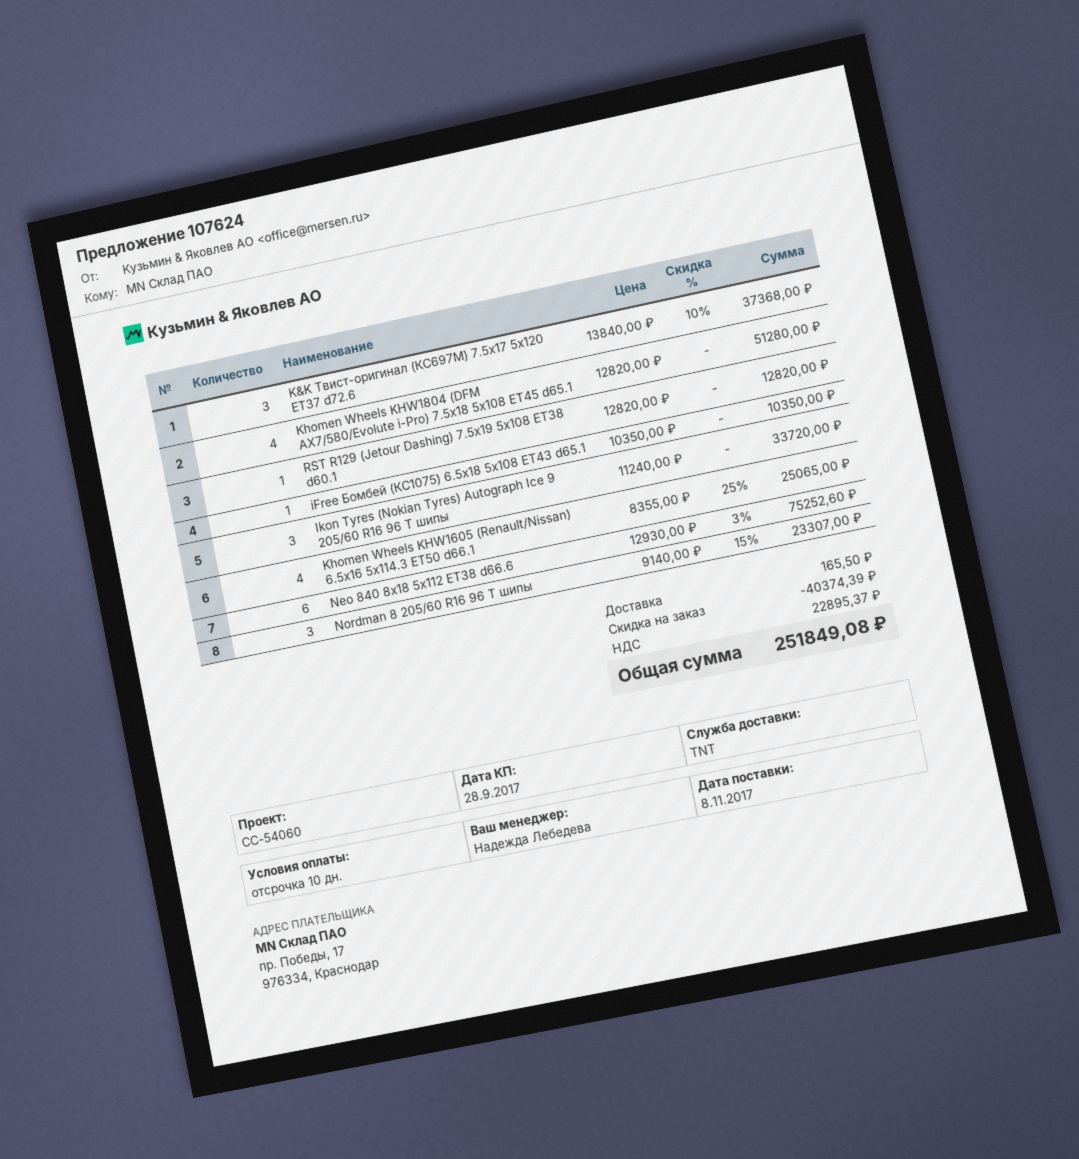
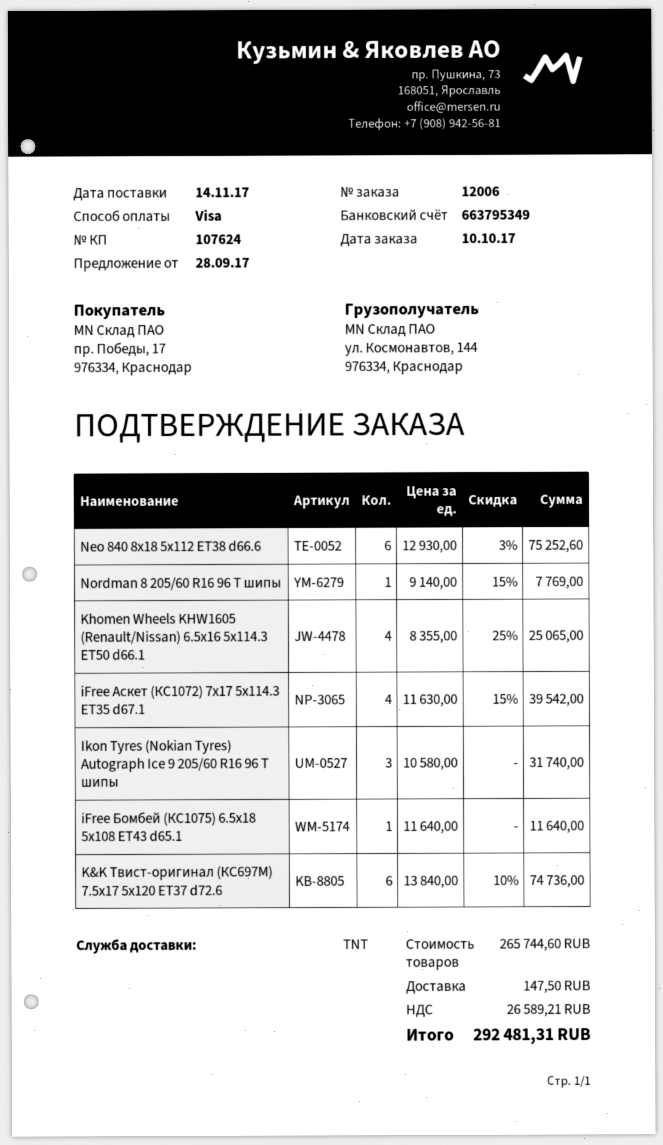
delivery date: 2017-11-08 -> 2017-11-14
K&K Твист-оригинал (КС697М) 7.5x17 5x120 ET37 d72.6: 3 x 13840.00 - 10% = 37368.00 -> 6 x 13840.00 - 10% = 74736.00
Khomen Wheels KHW1804 (DFM AX7/580/Evolute i-Pro) 7.5x18 5x108 ET45 d65.1: 4 x 12820.00 = 51280.00 -> none
RST R129 (Jetour Dashing) 7.5x19 5x108 ET38 d60.1: 1 x 12820.00 = 12820.00 -> none
iFree Бомбей (КС1075) 6.5x18 5x108 ET43 d65.1: 1 x 10350.00 = 10350.00 -> 1 x 11640.00 = 11640.00
Ikon Tyres (Nokian Tyres) Autograph Ice 9 205/60 R16 96 T шипы: 3 x 11240.00 = 33720.00 -> 3 x 10580.00 = 31740.00
Nordman 8 205/60 R16 96 T шипы: 3 x 9140.00 - 15% = 23307.00 -> 1 x 9140.00 - 15% = 7769.00
iFree Аскет (КС1072) 7x17 5x114.3 ET35 d67.1: none -> 4 x 11630.00 - 15% = 39542.00
discount: 40374.39 -> none
shipping: 165.50 -> 147.50
tax: 22895.37 -> 26589.21
total: 251849.08 -> 292481.31

